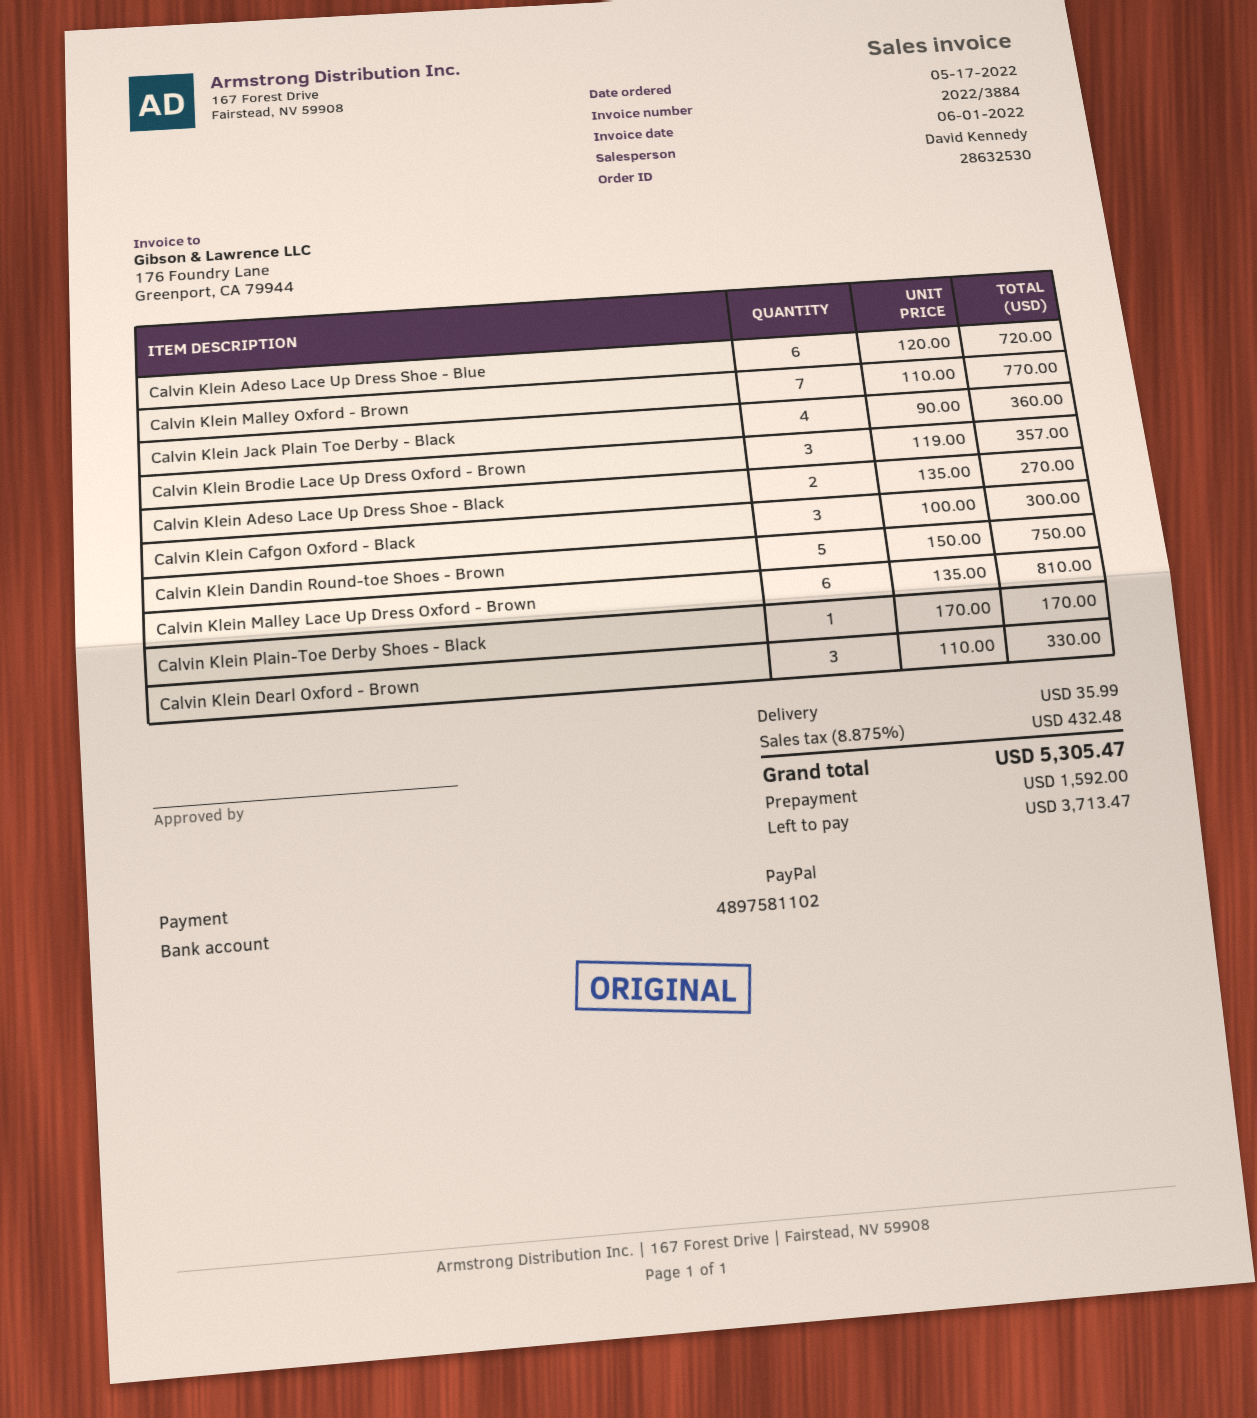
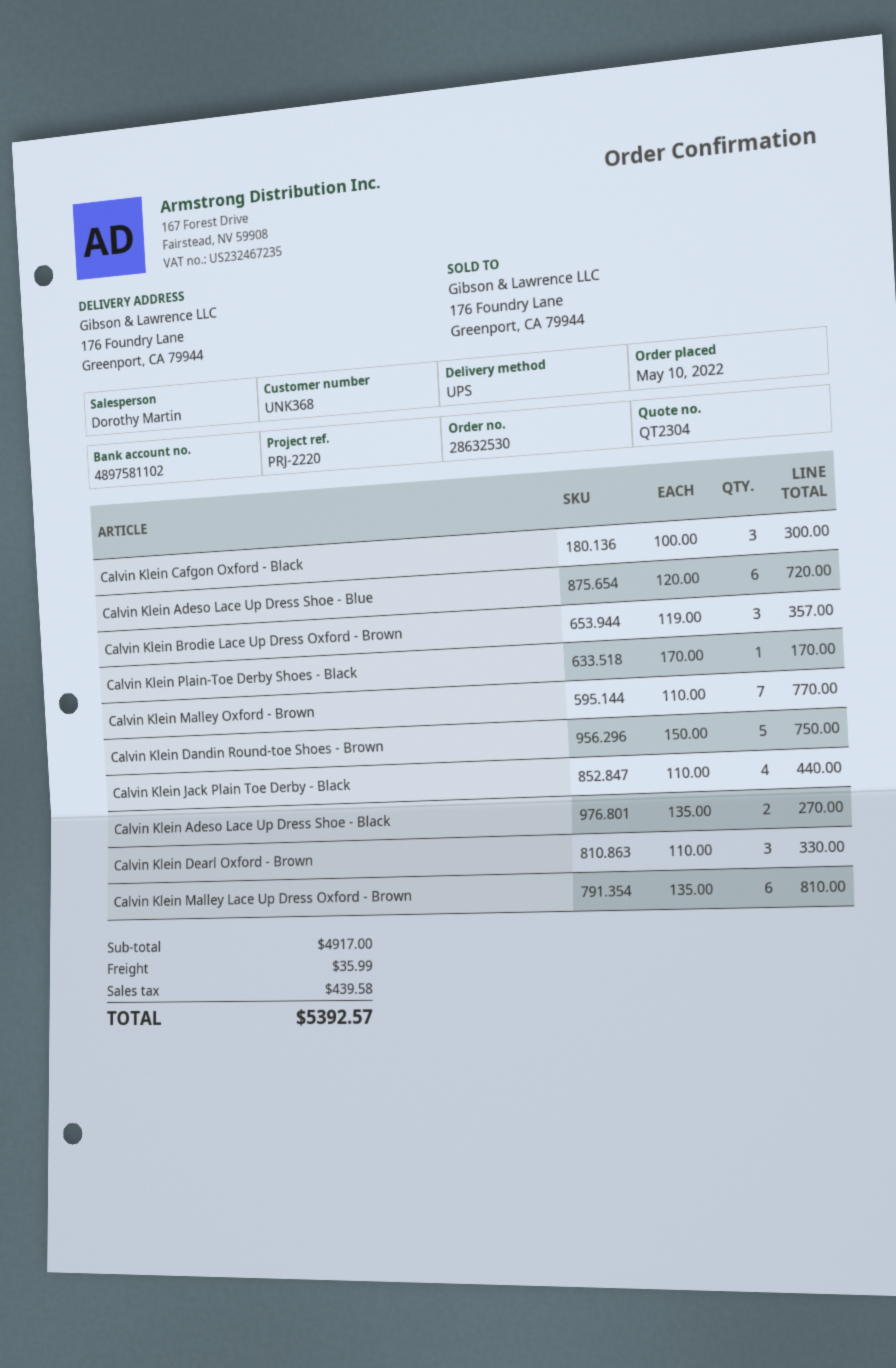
order date: 2022-05-17 -> 2022-05-10
sales rep: David Kennedy -> Dorothy Martin
Calvin Klein Jack Plain Toe Derby - Black: 4 x 90.00 = 360.00 -> 4 x 110.00 = 440.00
tax: 432.48 -> 439.58
total: 5305.47 -> 5392.57

